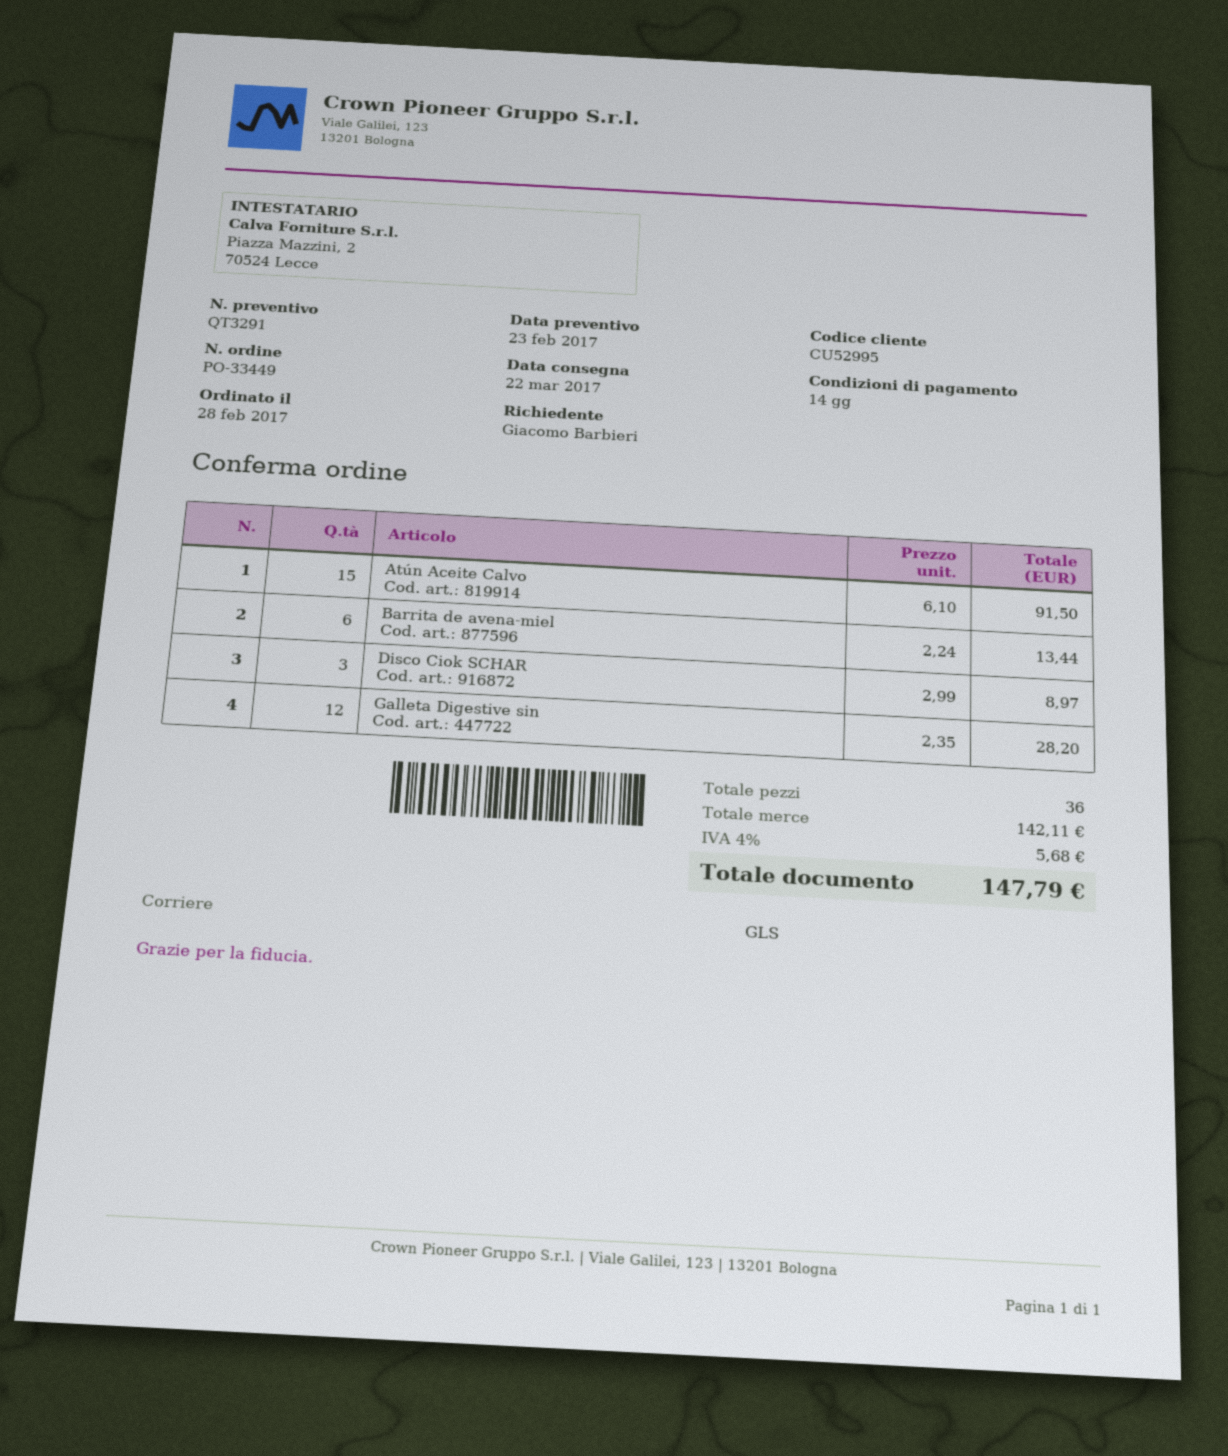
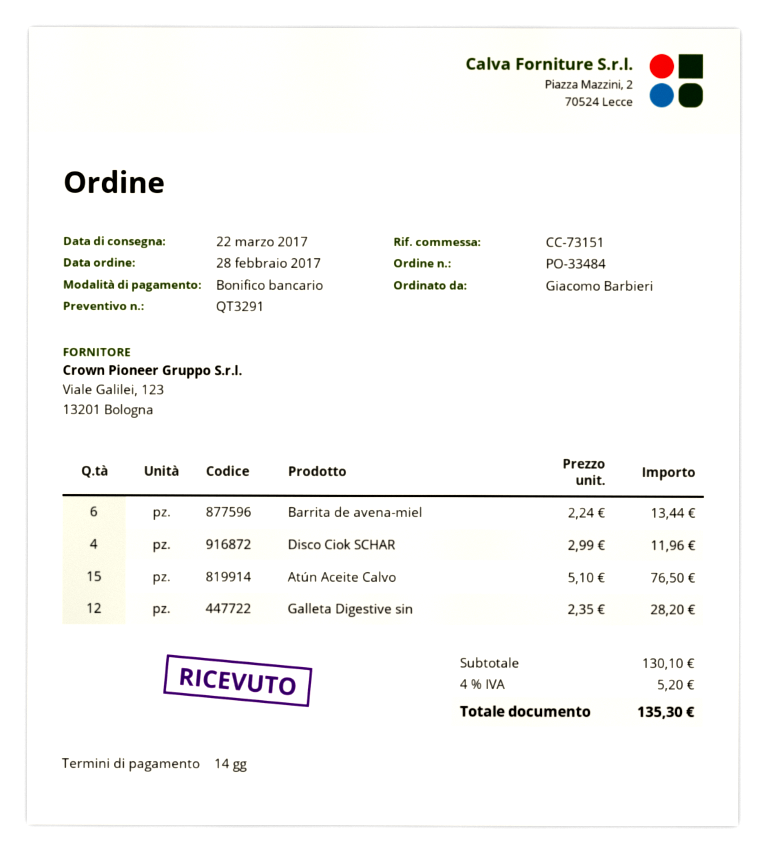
order number: PO-33449 -> PO-33484
Atún Aceite Calvo: 15 x 6.10 = 91.50 -> 15 x 5.10 = 76.50
Disco Ciok SCHAR: 3 x 2.99 = 8.97 -> 4 x 2.99 = 11.96
subtotal: 142.11 -> 130.10
tax: 4% = 5.68 -> 4% = 5.20
total: 147.79 -> 135.30

